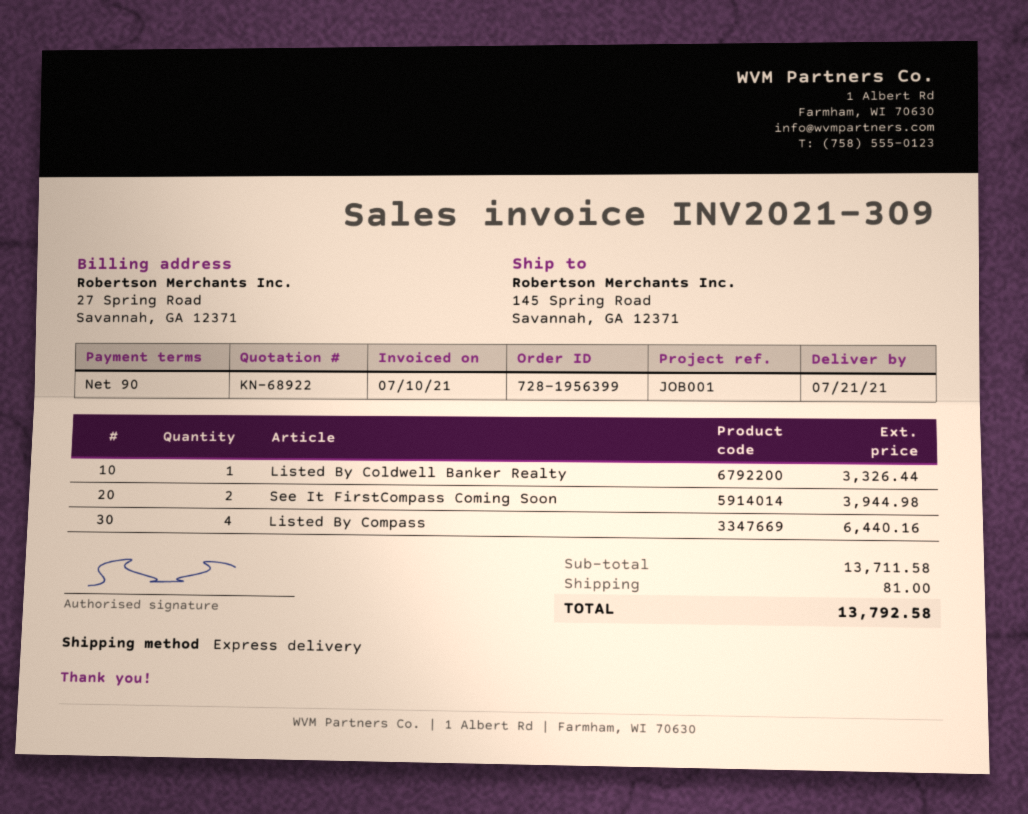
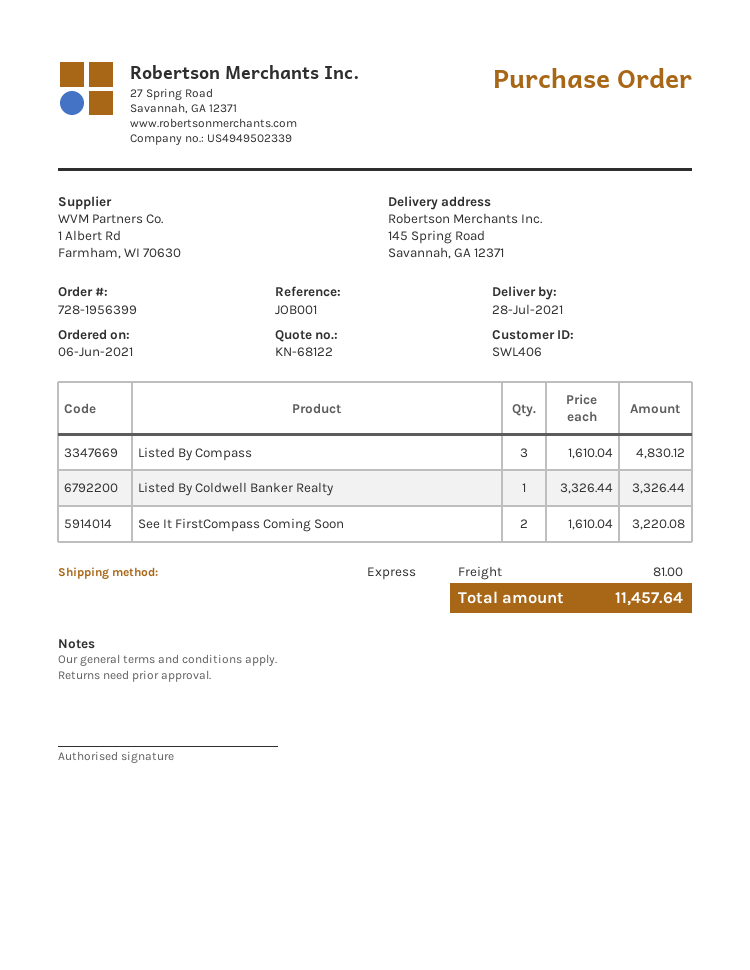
quote number: KN-68922 -> KN-68122
delivery date: 2021-07-21 -> 2021-07-28
See It FirstCompass Coming Soon: 2 for 3944.98 -> 2 for 3220.08
Listed By Compass: 4 for 6440.16 -> 3 for 4830.12
total: 13792.58 -> 11457.64

